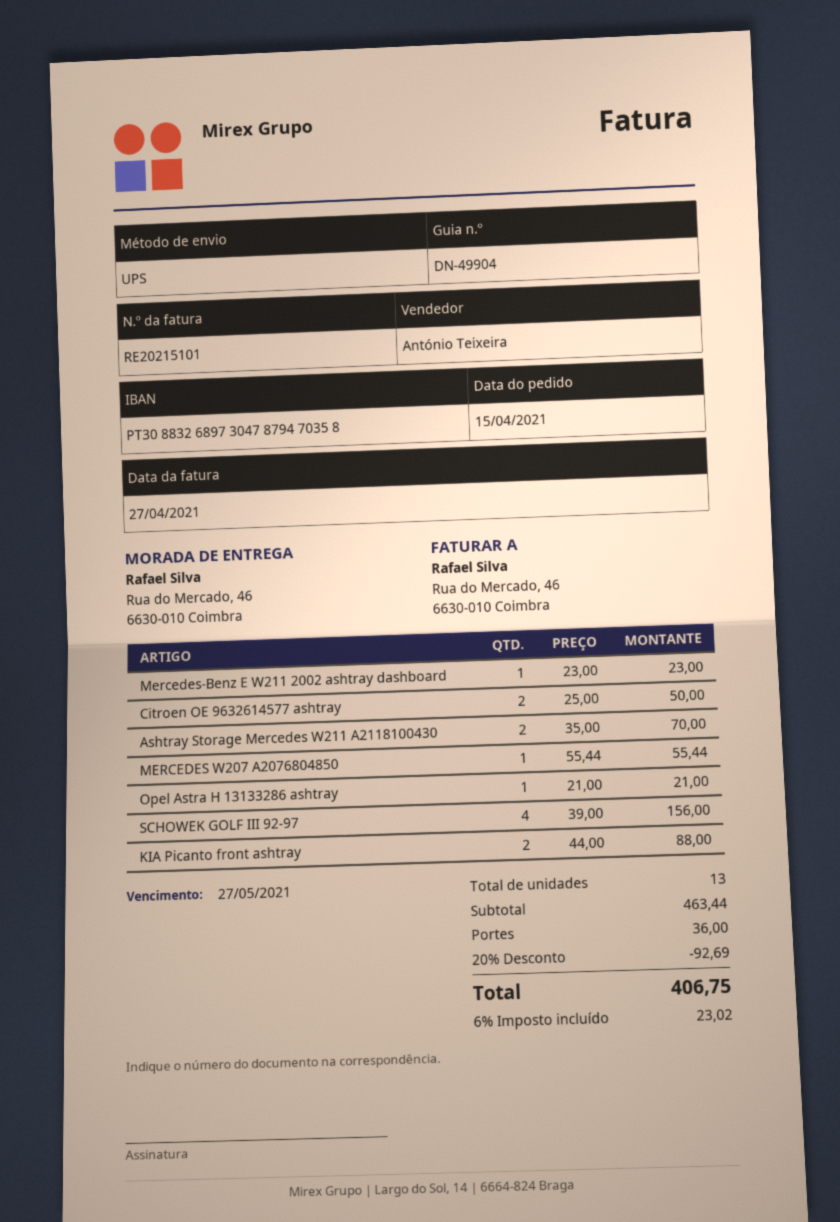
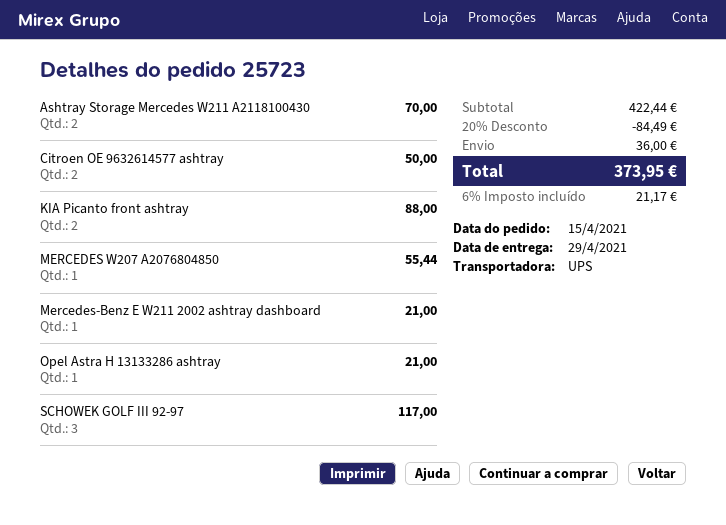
Mercedes-Benz E W211 2002 ashtray dashboard: 1 for 23.00 -> 1 for 21.00
SCHOWEK GOLF III 92-97: 4 for 156.00 -> 3 for 117.00
subtotal: 463.44 -> 422.44
discount: 20% = 92.69 -> 20% = 84.49
tax: 6% = 23.02 -> 6% = 21.17
total: 406.75 -> 373.95

